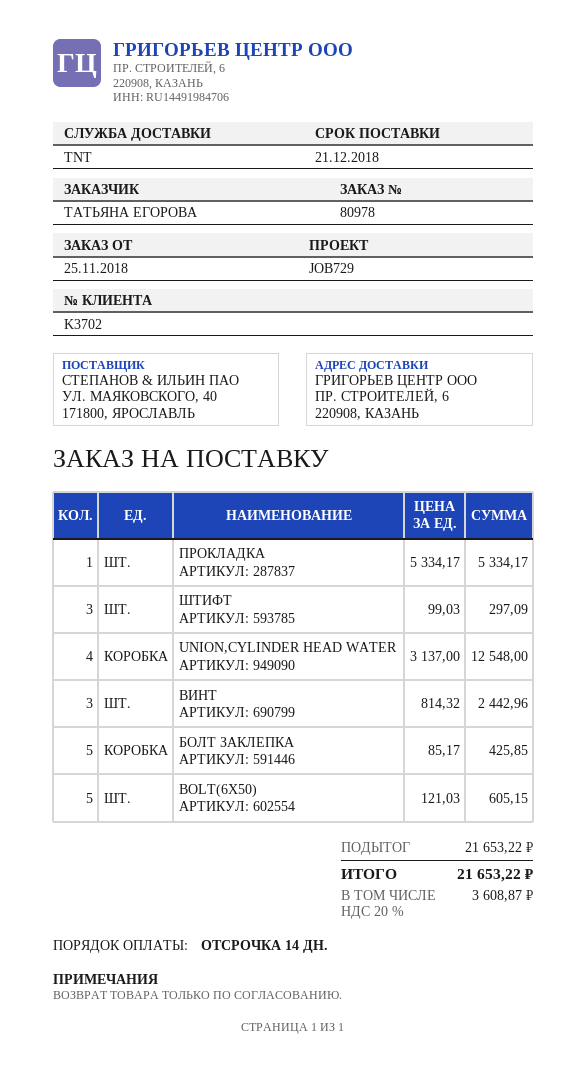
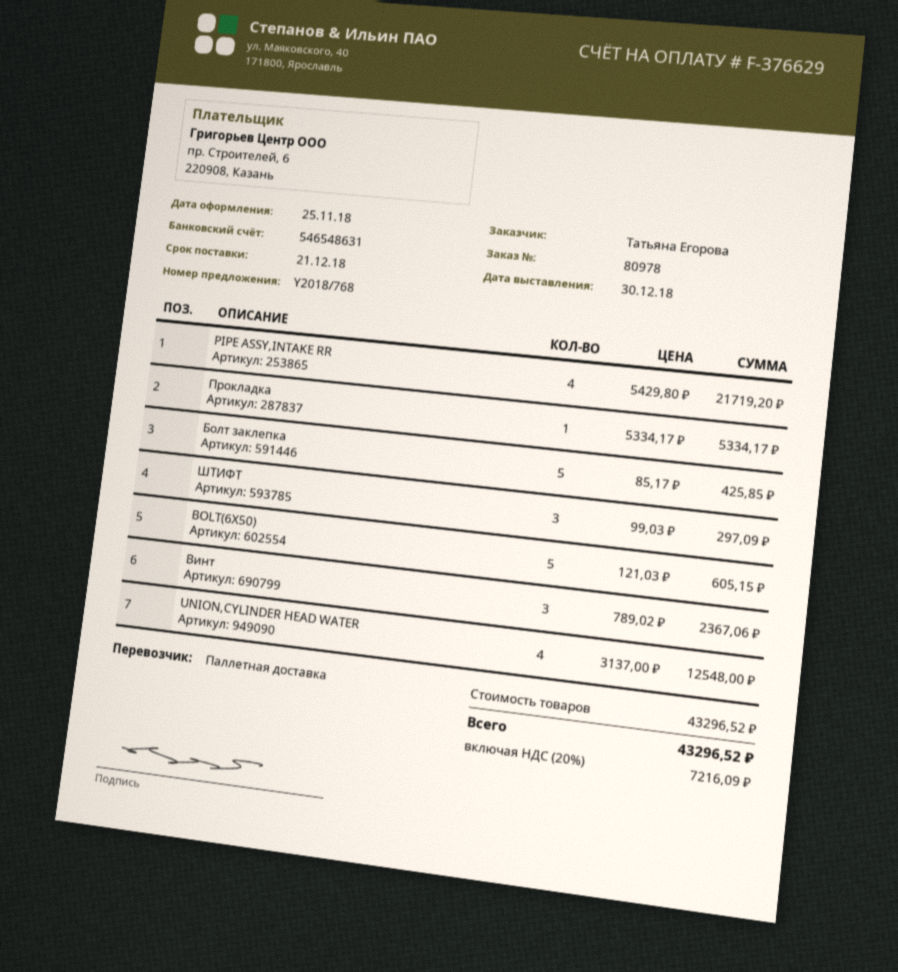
shipping method: TNT -> pallet freight
ВИНТ: 3 x 814.32 = 2442.96 -> 3 x 789.02 = 2367.06
PIPE ASSY,INTAKE RR: none -> 4 x 5429.80 = 21719.20
subtotal: 21653.22 -> 43296.52
tax: 20% = 3608.87 -> 20% = 7216.09
total: 21653.22 -> 43296.52

